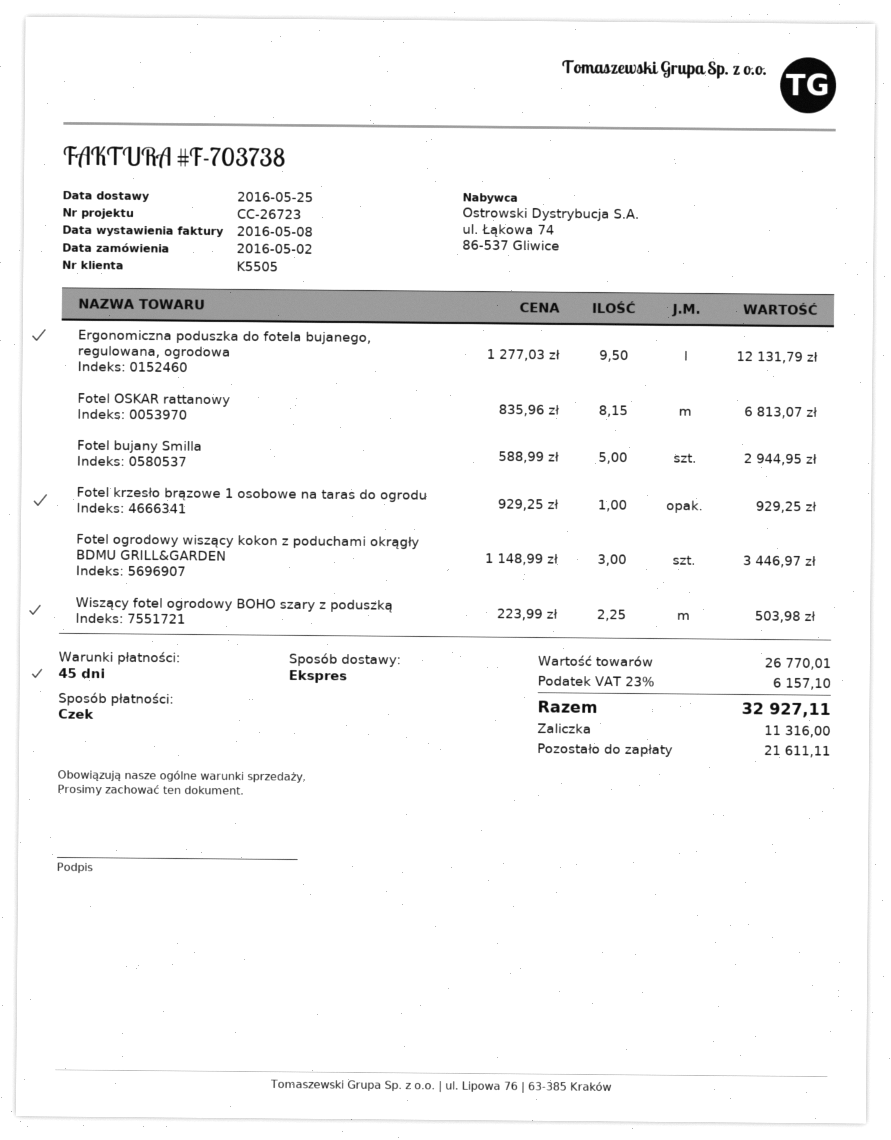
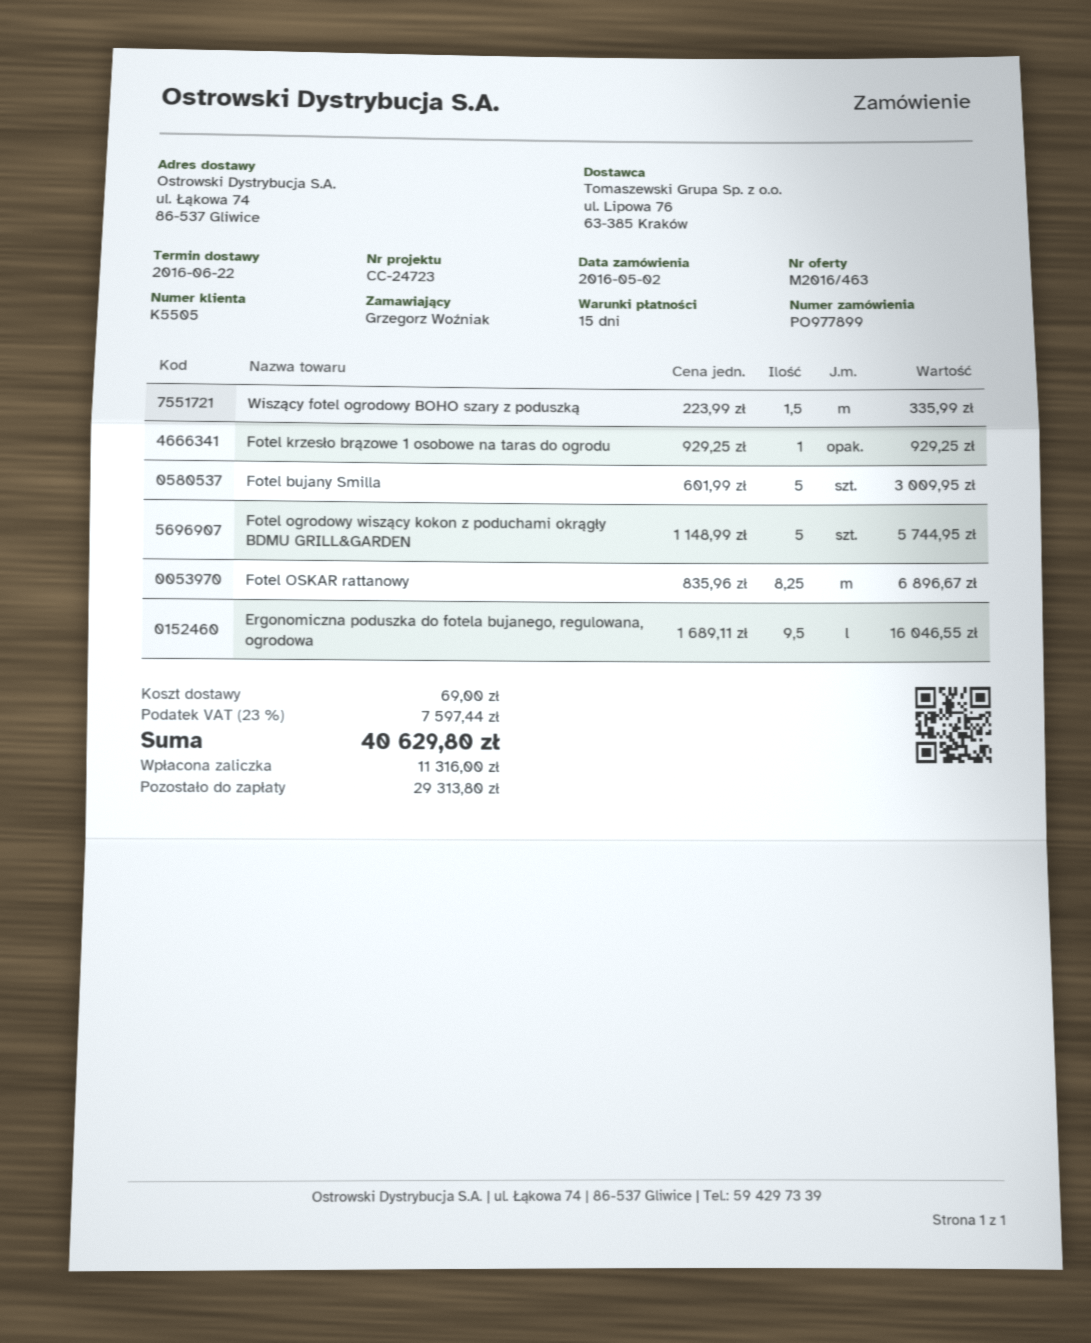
delivery date: 2016-05-25 -> 2016-06-22
payment terms: 45 days -> 15 days
reference: CC-26723 -> CC-24723
Ergonomiczna poduszka do fotela bujanego, regulowana, ogrodowa: 9.5 x 1277.03 = 12131.79 -> 9.5 x 1689.11 = 16046.55
Fotel OSKAR rattanowy: 8.15 x 835.96 = 6813.07 -> 8.25 x 835.96 = 6896.67
Fotel bujany Smilla: 5 x 588.99 = 2944.95 -> 5 x 601.99 = 3009.95
Fotel ogrodowy wiszący kokon z poduchami okrągły BDMU GRILL&GARDEN: 3 x 1148.99 = 3446.97 -> 5 x 1148.99 = 5744.95
Wiszący fotel ogrodowy BOHO szary z poduszką: 2.25 x 223.99 = 503.98 -> 1.5 x 223.99 = 335.99
shipping: none -> 69.00
tax: 23% = 6157.10 -> 23% = 7597.44
total: 32927.11 -> 40629.80
balance: 21611.11 -> 29313.80

